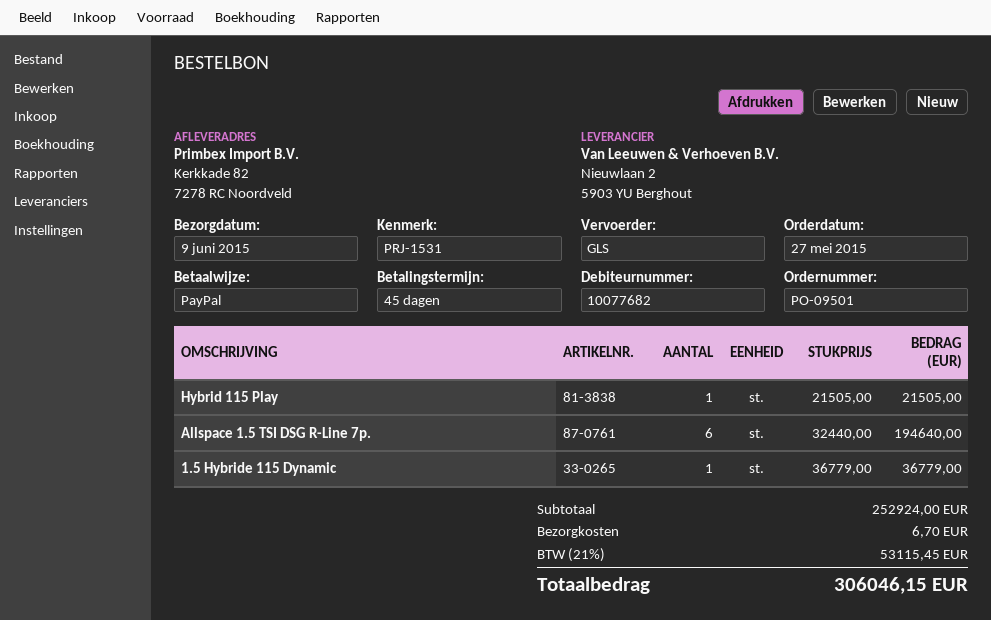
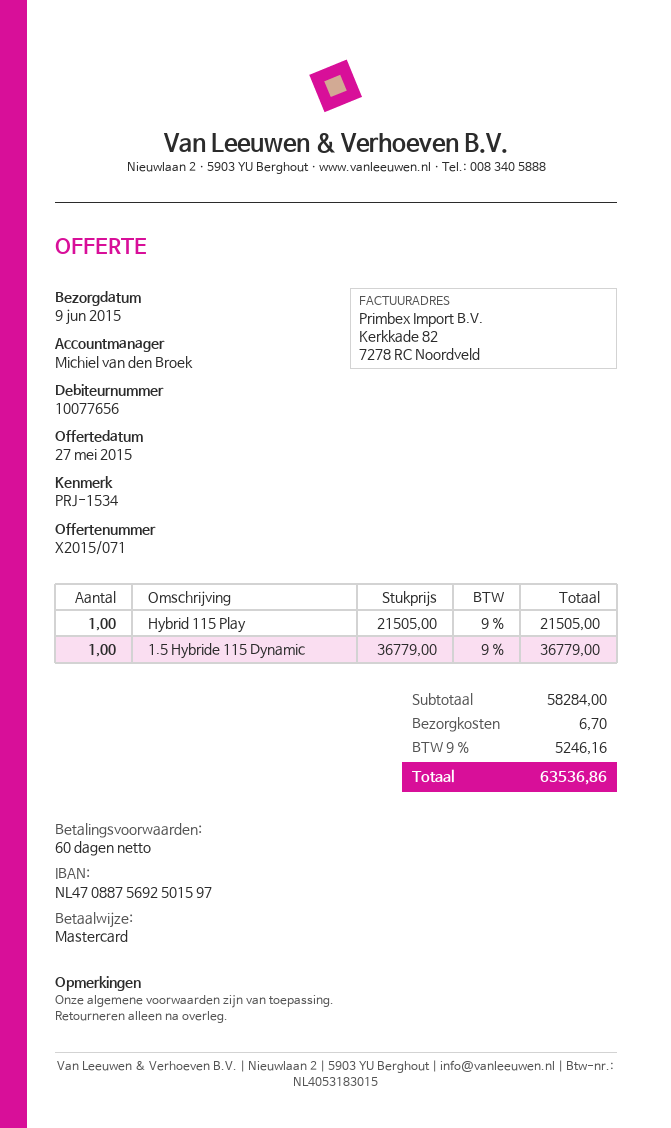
payment terms: 45 days -> 60 days
customer number: 10077682 -> 10077656
reference: PRJ-1531 -> PRJ-1534
payment method: PayPal -> Mastercard
Allspace 1.5 TSI DSG R-Line 7p.: 6 x 32440.00 = 194640.00 -> none
subtotal: 252924.00 -> 58284.00
tax: 21% = 53115.45 -> 9% = 5246.16
total: 306046.15 -> 63536.86

